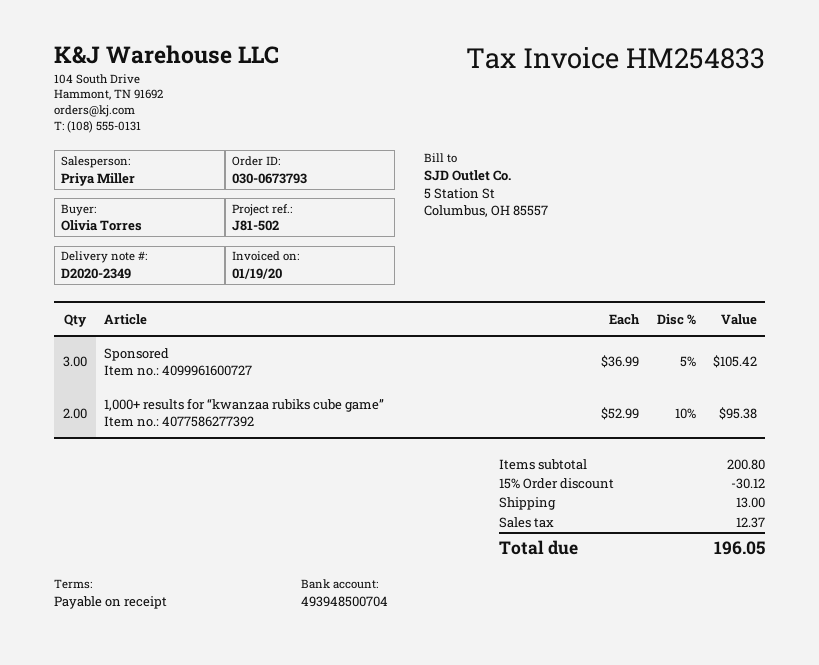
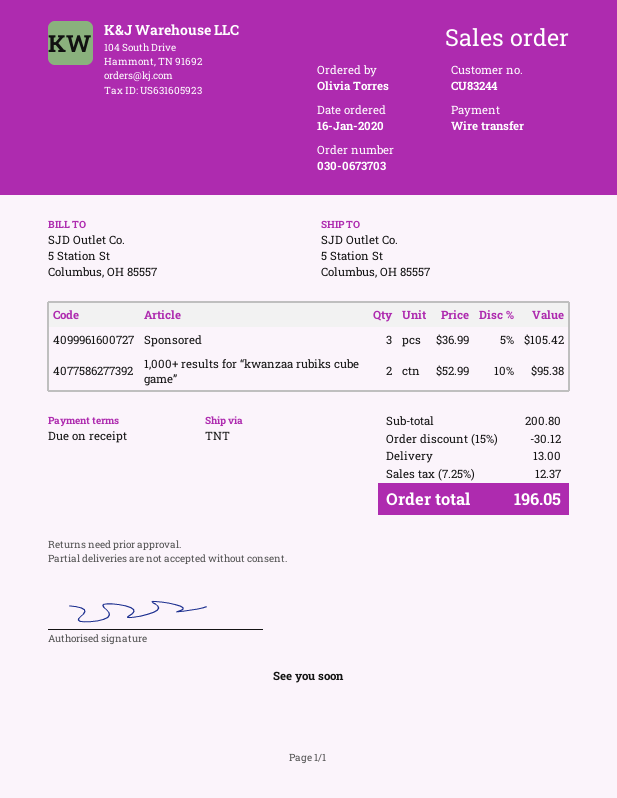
order number: 030-0673793 -> 030-0673703

